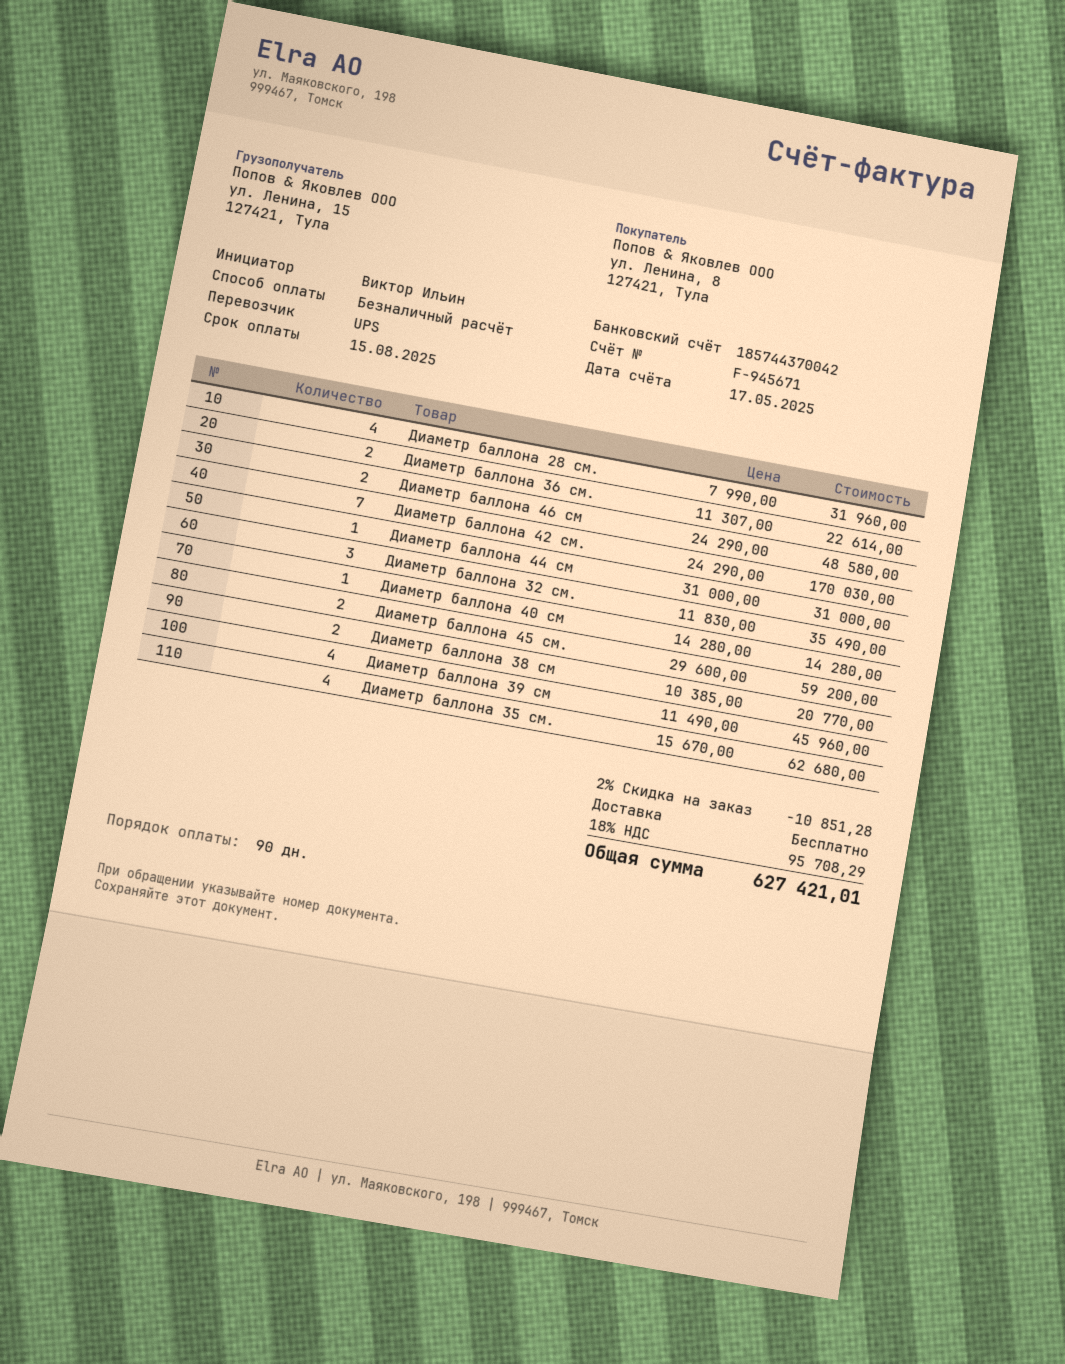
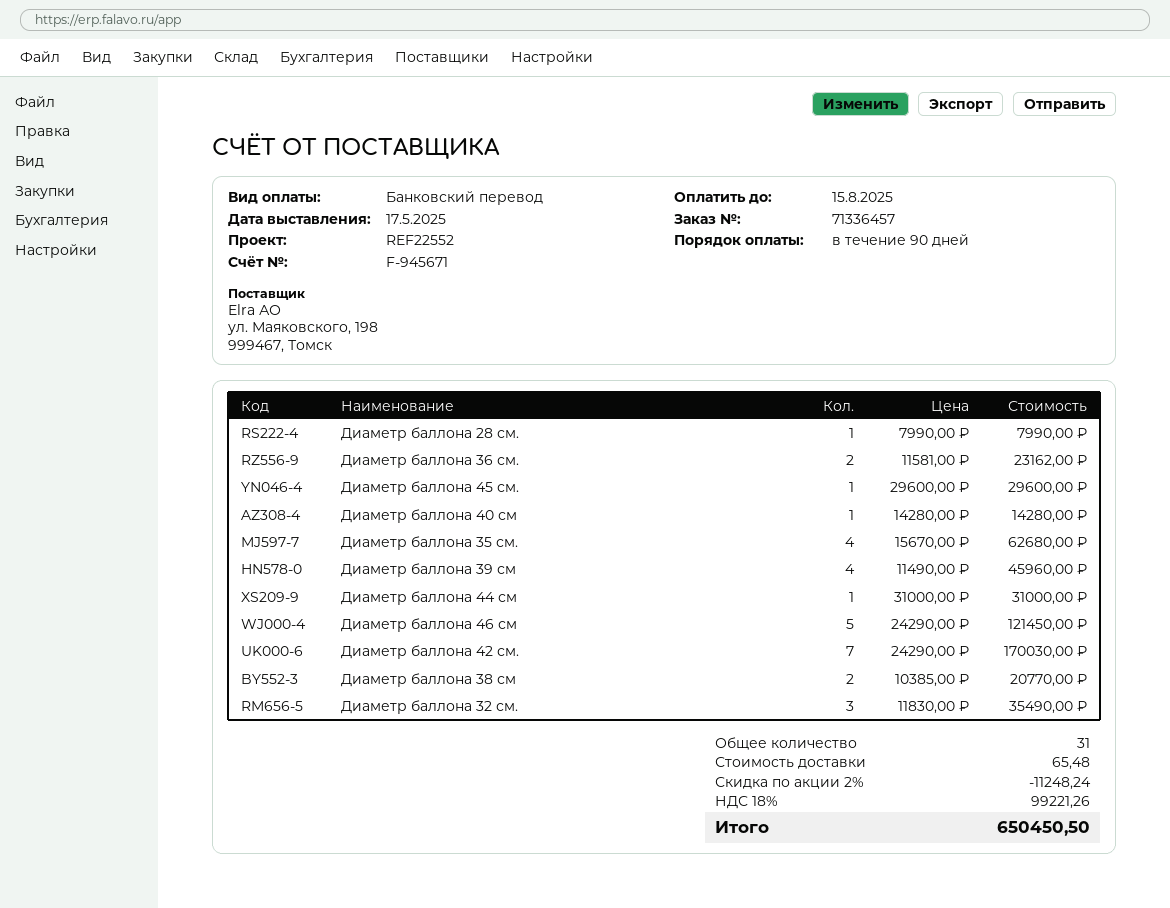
Диаметр баллона 28 см.: 4 x 7990.00 = 31960.00 -> 1 x 7990.00 = 7990.00
Диаметр баллона 36 см.: 2 x 11307.00 = 22614.00 -> 2 x 11581.00 = 23162.00
Диаметр баллона 46 см: 2 x 24290.00 = 48580.00 -> 5 x 24290.00 = 121450.00
Диаметр баллона 45 см.: 2 x 29600.00 = 59200.00 -> 1 x 29600.00 = 29600.00
discount: 2% = 10851.28 -> 2% = 11248.24
shipping: 0.00 -> 65.48
tax: 18% = 95708.29 -> 18% = 99221.26
total: 627421.01 -> 650450.50

